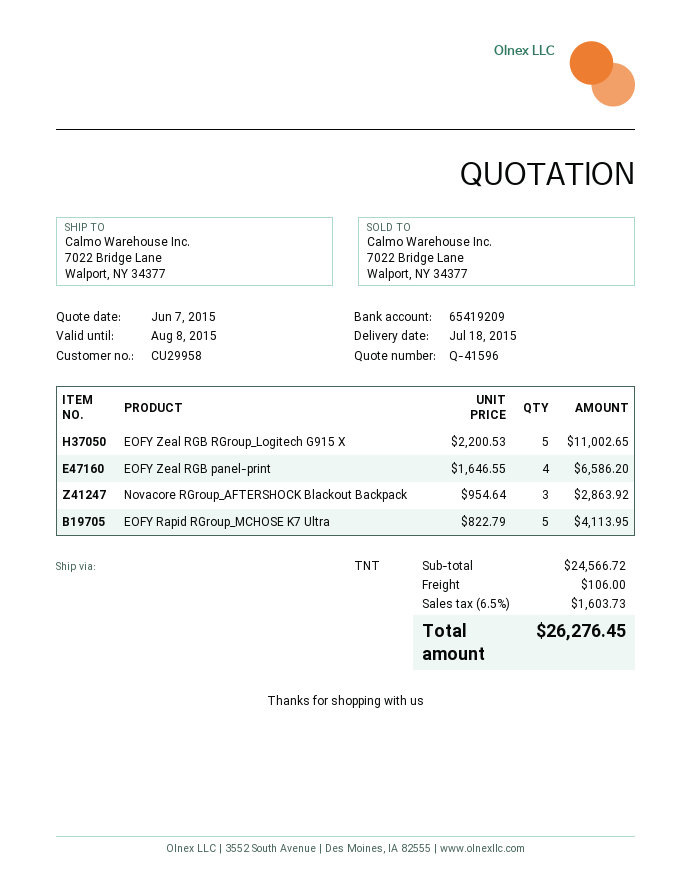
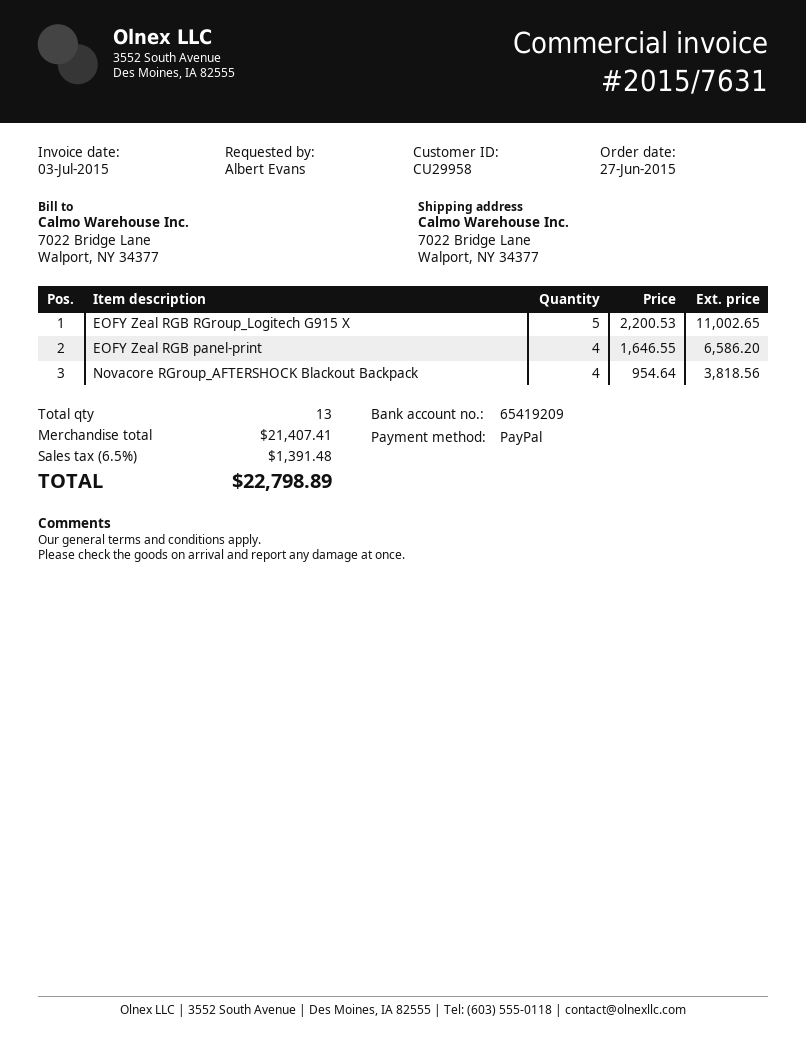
Novacore RGroup_AFTERSHOCK Blackout Backpack: 3 x 954.64 = 2863.92 -> 4 x 954.64 = 3818.56
EOFY Rapid RGroup_MCHOSE K7 Ultra: 5 x 822.79 = 4113.95 -> none
subtotal: 24566.72 -> 21407.41
shipping: 106.00 -> none
tax: 6.5% = 1603.73 -> 6.5% = 1391.48
total: 26276.45 -> 22798.89

